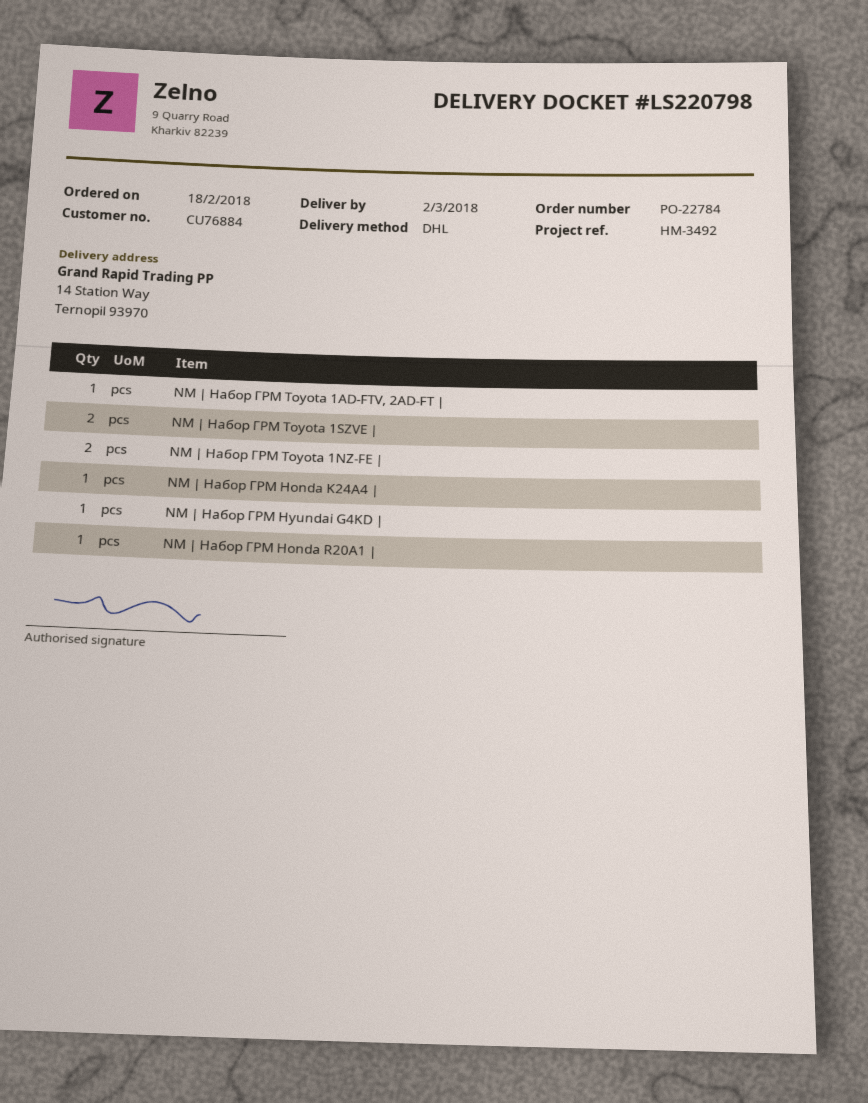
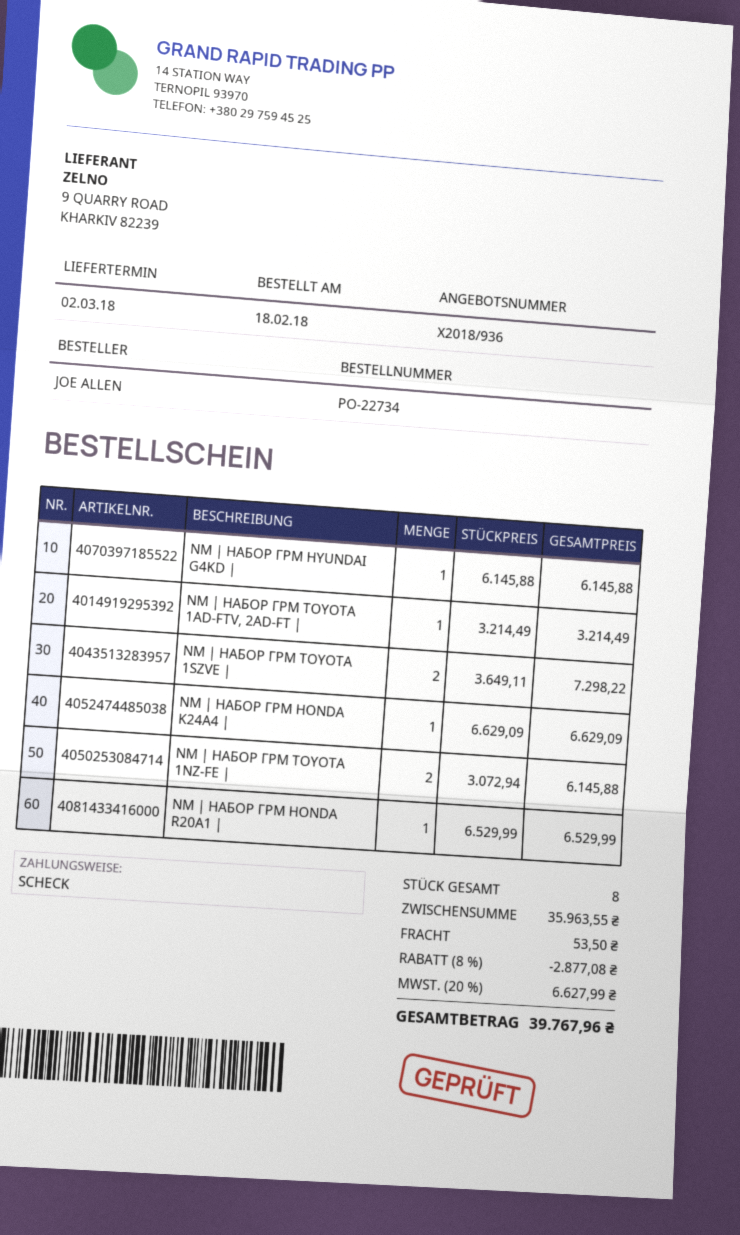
order number: PO-22784 -> PO-22734

